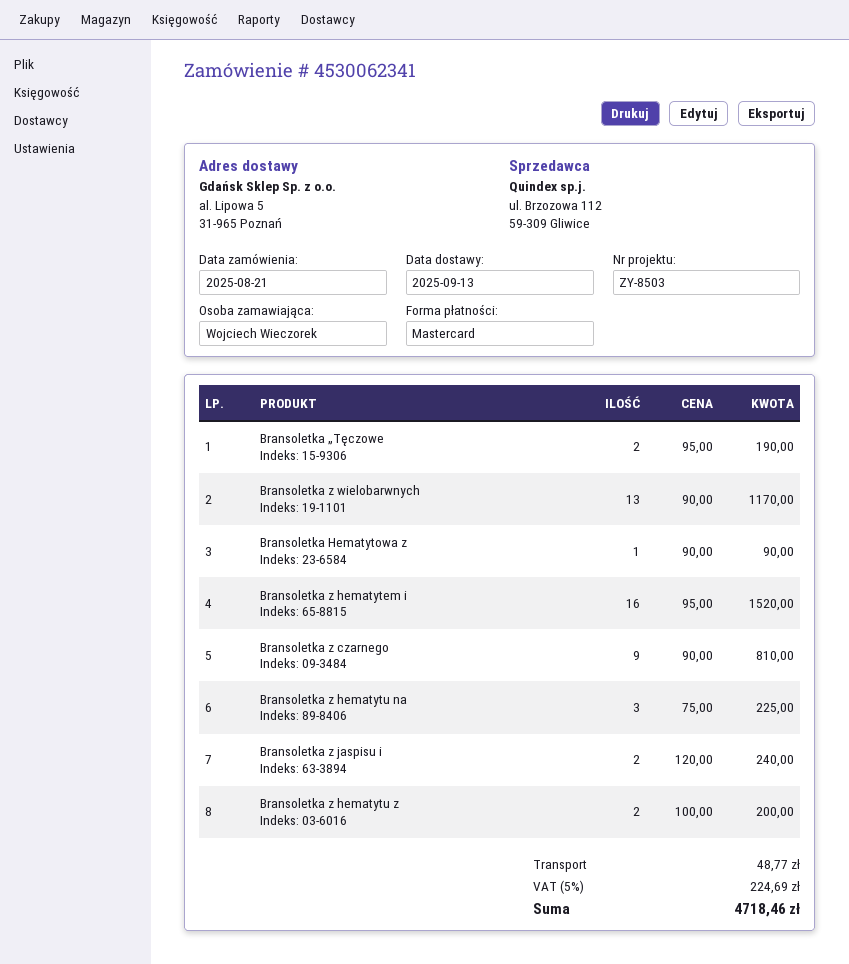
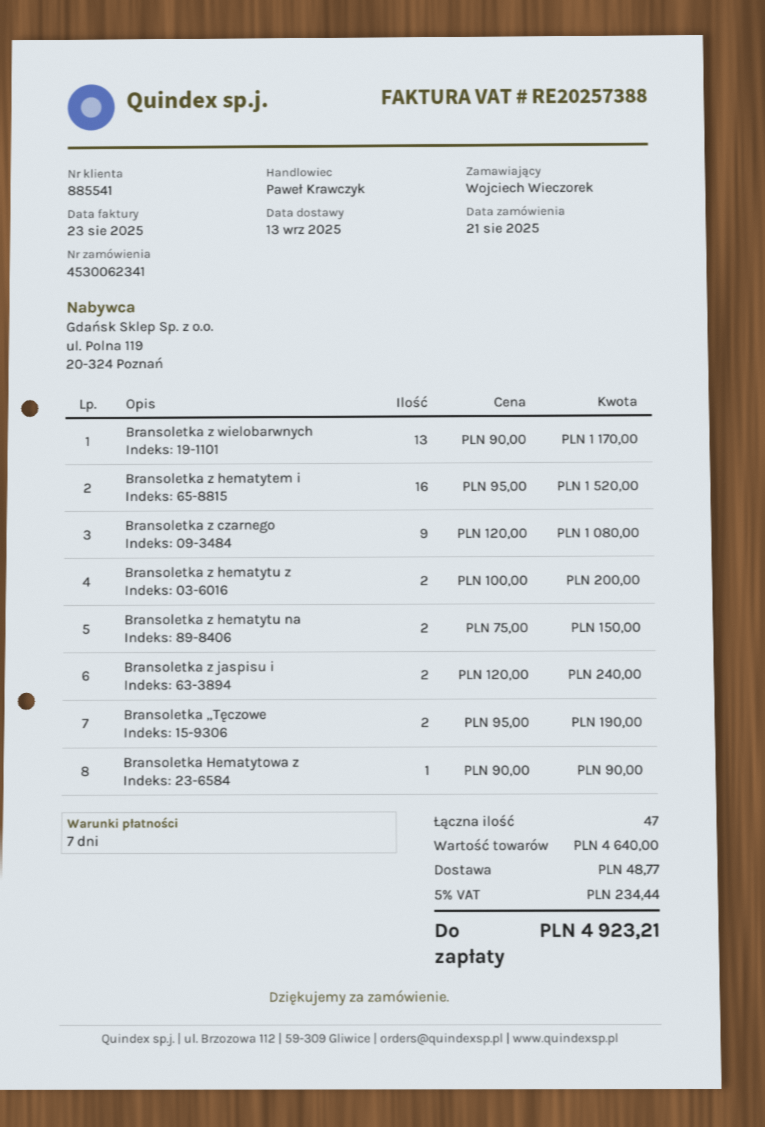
Bransoletka z czarnego: 9 x 90.00 = 810.00 -> 9 x 120.00 = 1080.00
Bransoletka z hematytu na: 3 x 75.00 = 225.00 -> 2 x 75.00 = 150.00
tax: 5% = 224.69 -> 5% = 234.44
total: 4718.46 -> 4923.21

